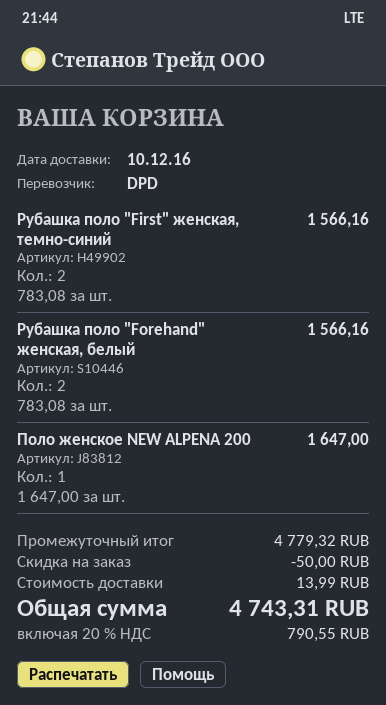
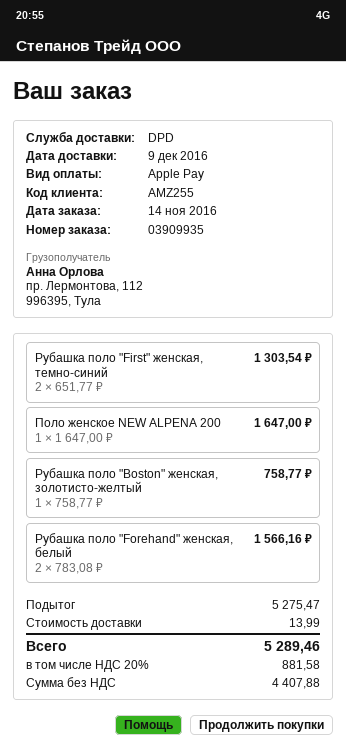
delivery date: 2016-12-10 -> 2016-12-09
Рубашка поло "First" женская, темно-синий: 2 x 783.08 = 1566.16 -> 2 x 651.77 = 1303.54
Рубашка поло "Boston" женская, золотисто-желтый: none -> 1 x 758.77 = 758.77
subtotal: 4779.32 -> 5275.47
discount: 50.00 -> none
tax: 20% = 790.55 -> 20% = 881.58
total: 4743.31 -> 5289.46

